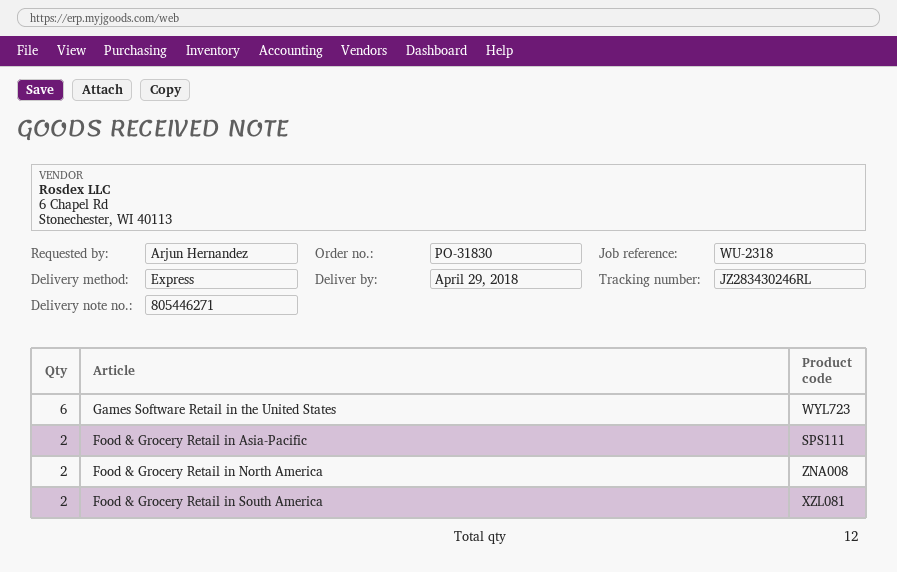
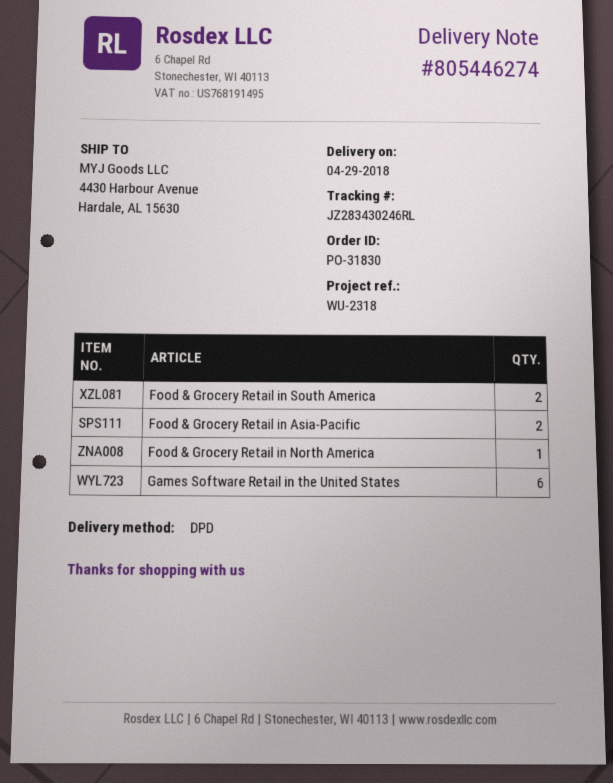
delivery note number: 805446271 -> 805446274
shipping method: express -> DPD
Food & Grocery Retail in North America: 2 -> 1

